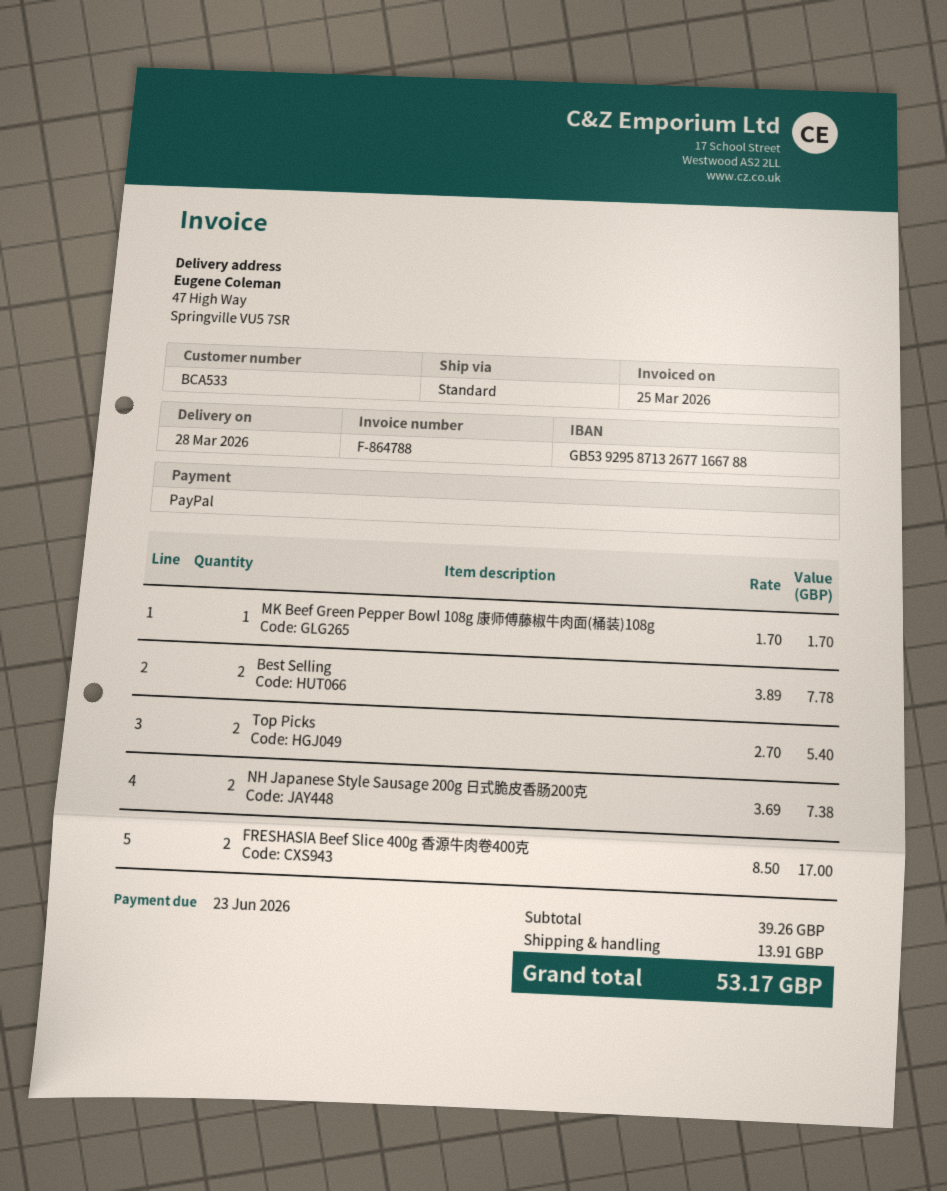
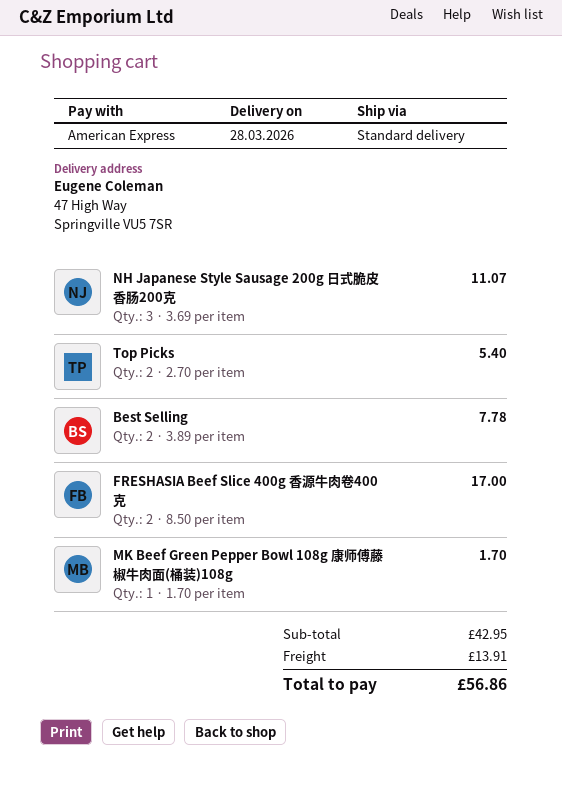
payment method: PayPal -> American Express
NH Japanese Style Sausage 200g 日式脆皮香肠200克: 2 x 3.69 = 7.38 -> 3 x 3.69 = 11.07
subtotal: 39.26 -> 42.95
total: 53.17 -> 56.86

